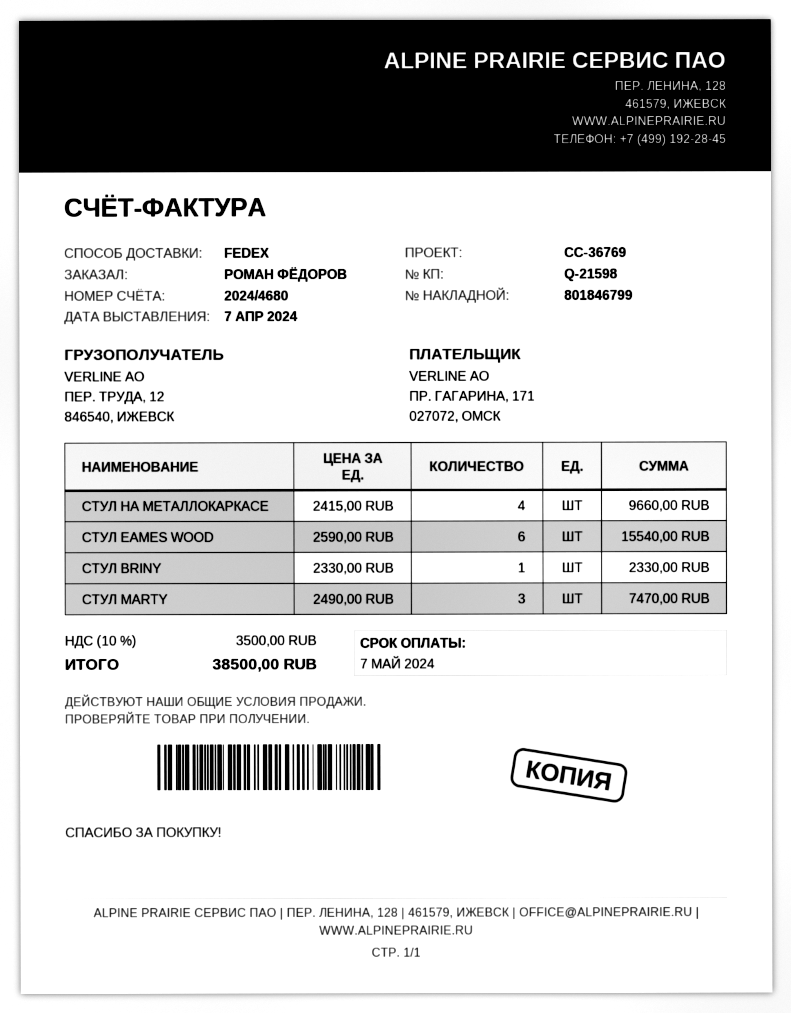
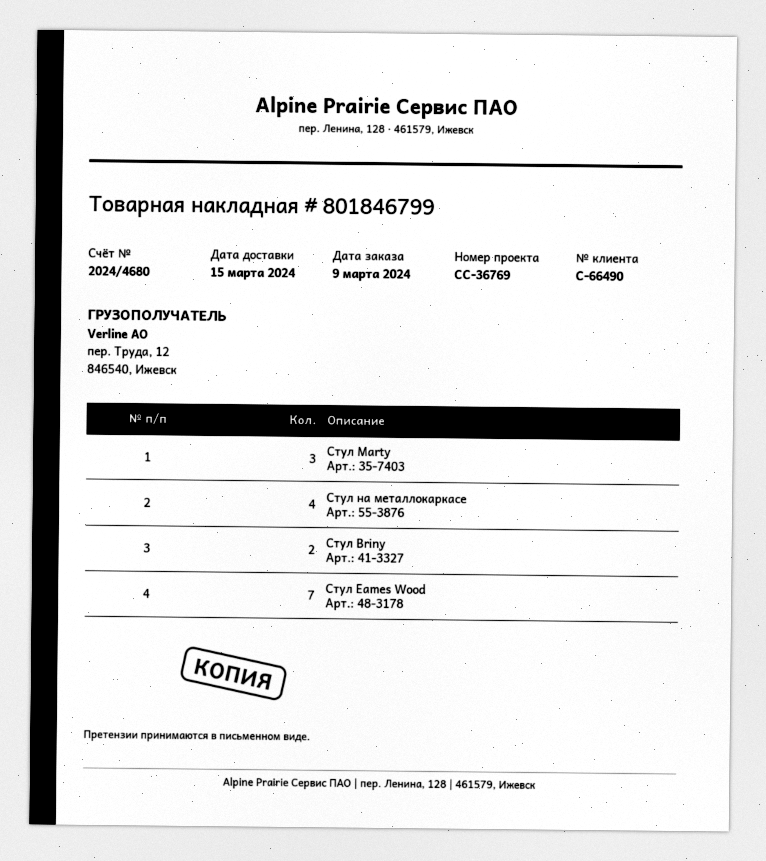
СТУЛ EAMES WOOD: 6 -> 7
СТУЛ BRINY: 1 -> 2

